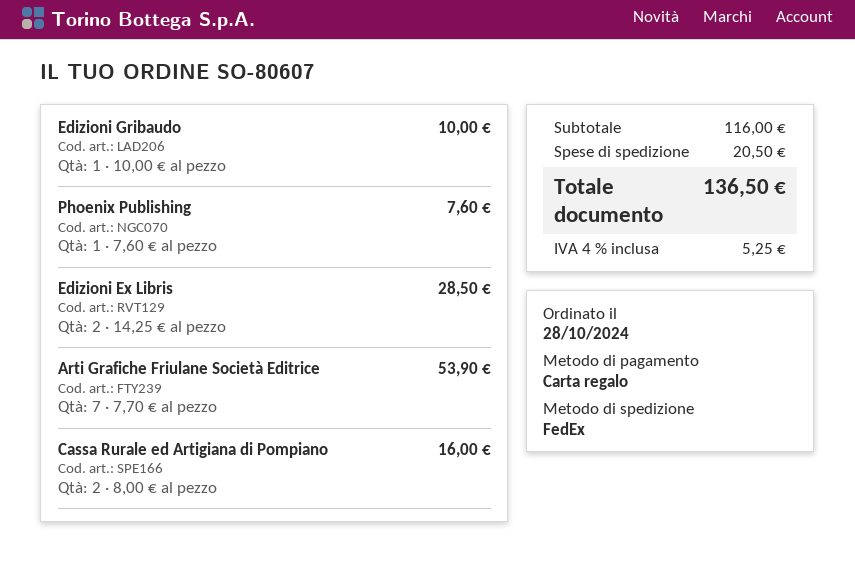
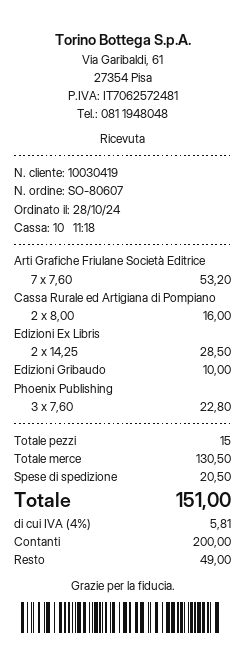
payment method: gift card -> cash
Phoenix Publishing: 1 x 7.60 = 7.60 -> 3 x 7.60 = 22.80
Arti Grafiche Friulane Società Editrice: 7 x 7.70 = 53.90 -> 7 x 7.60 = 53.20
subtotal: 116.00 -> 130.50
tax: 4% = 5.25 -> 4% = 5.81
total: 136.50 -> 151.00

